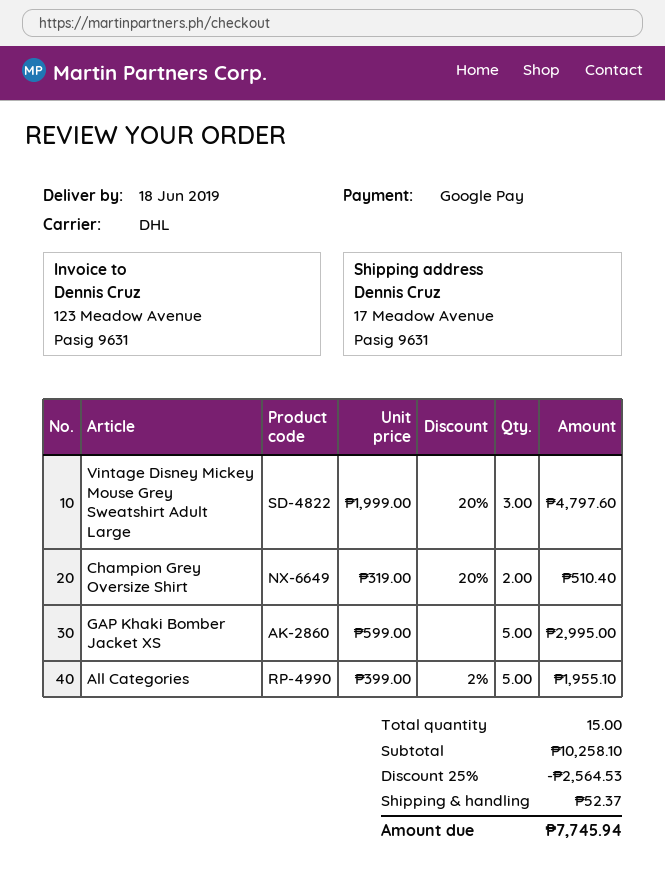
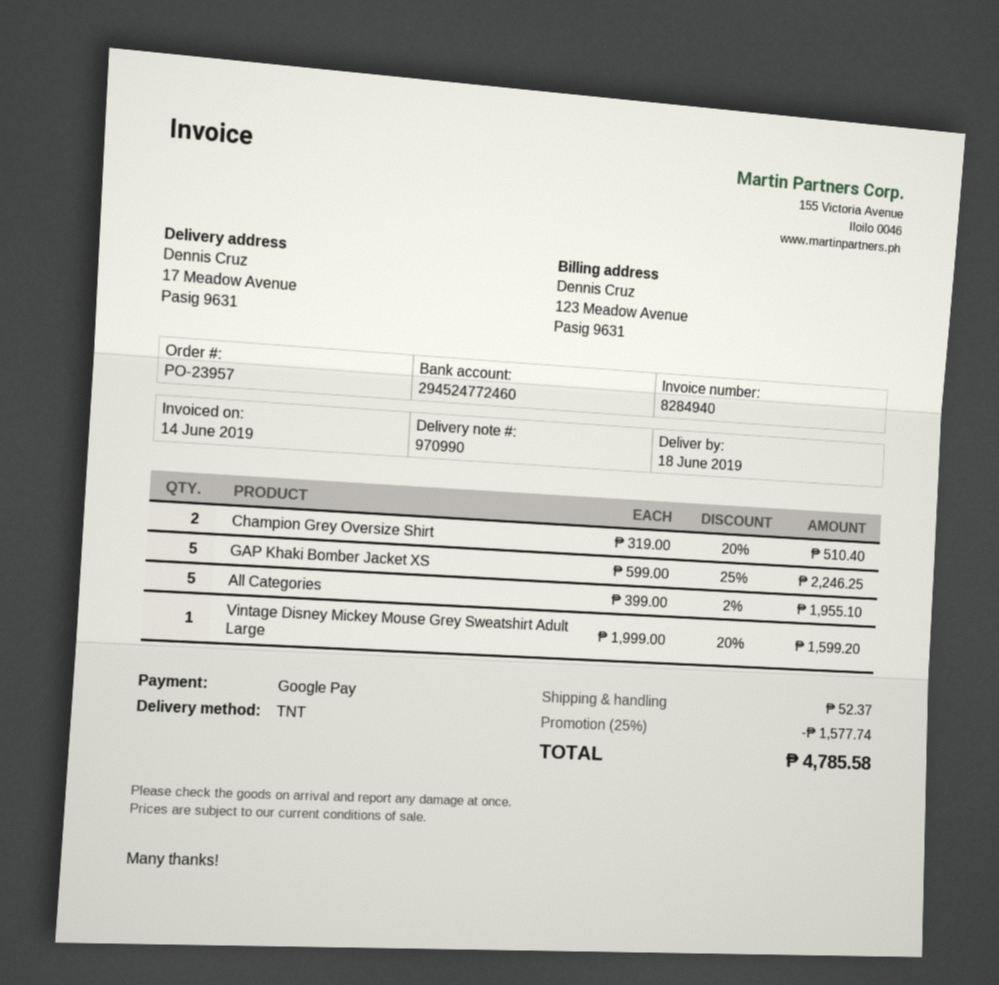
shipping method: DHL -> TNT
Vintage Disney Mickey Mouse Grey Sweatshirt Adult Large: 3 x 1999.00 - 20% = 4797.60 -> 1 x 1999.00 - 20% = 1599.20
GAP Khaki Bomber Jacket XS: 5 x 599.00 = 2995.00 -> 5 x 599.00 - 25% = 2246.25
discount: 25% = 2564.53 -> 25% = 1577.74
total: 7745.94 -> 4785.58

